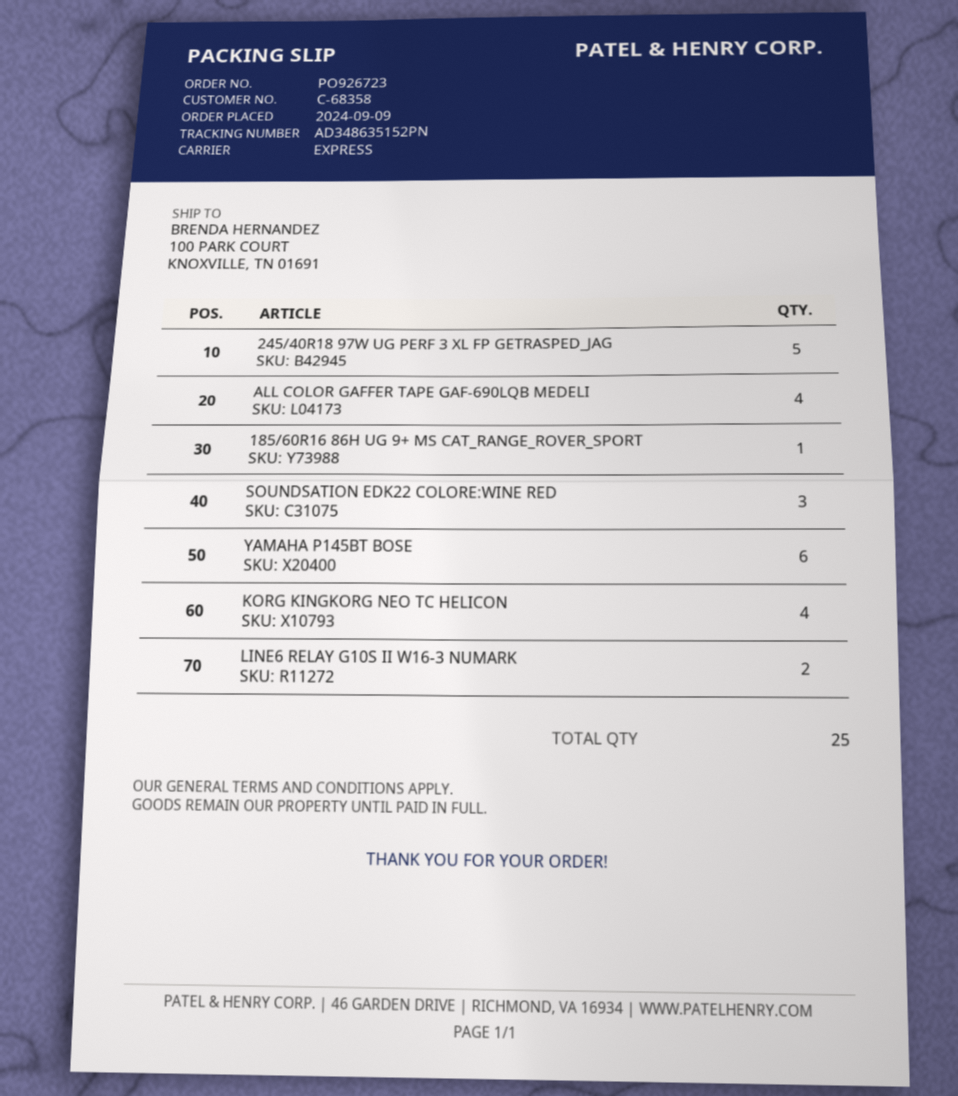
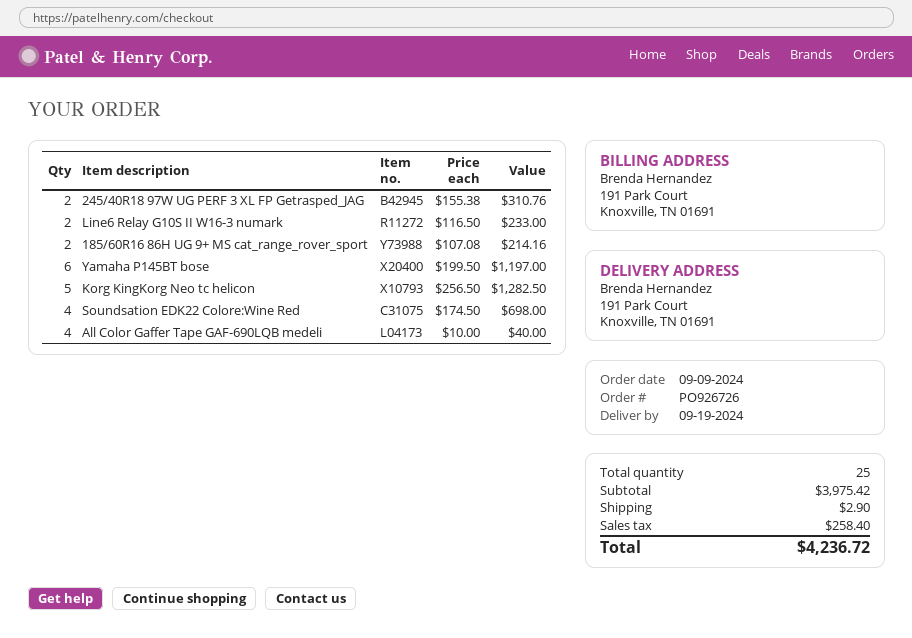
order number: PO926723 -> PO926726
ship to: 100 PARK COURT, KNOXVILLE, TN 01691 -> 191 Park Court, Knoxville, TN 01691
245/40R18 97W UG PERF 3 XL FP GETRASPED_JAG: 5 -> 2
185/60R16 86H UG 9+ MS CAT_RANGE_ROVER_SPORT: 1 -> 2
SOUNDSATION EDK22 COLORE:WINE RED: 3 -> 4
KORG KINGKORG NEO TC HELICON: 4 -> 5

